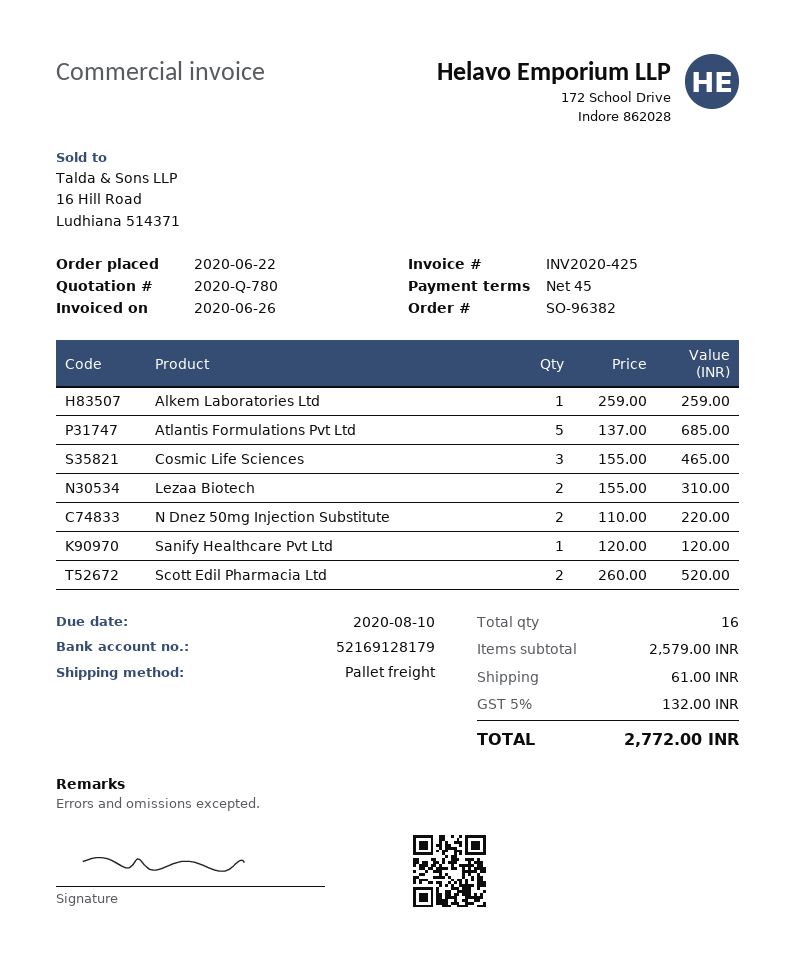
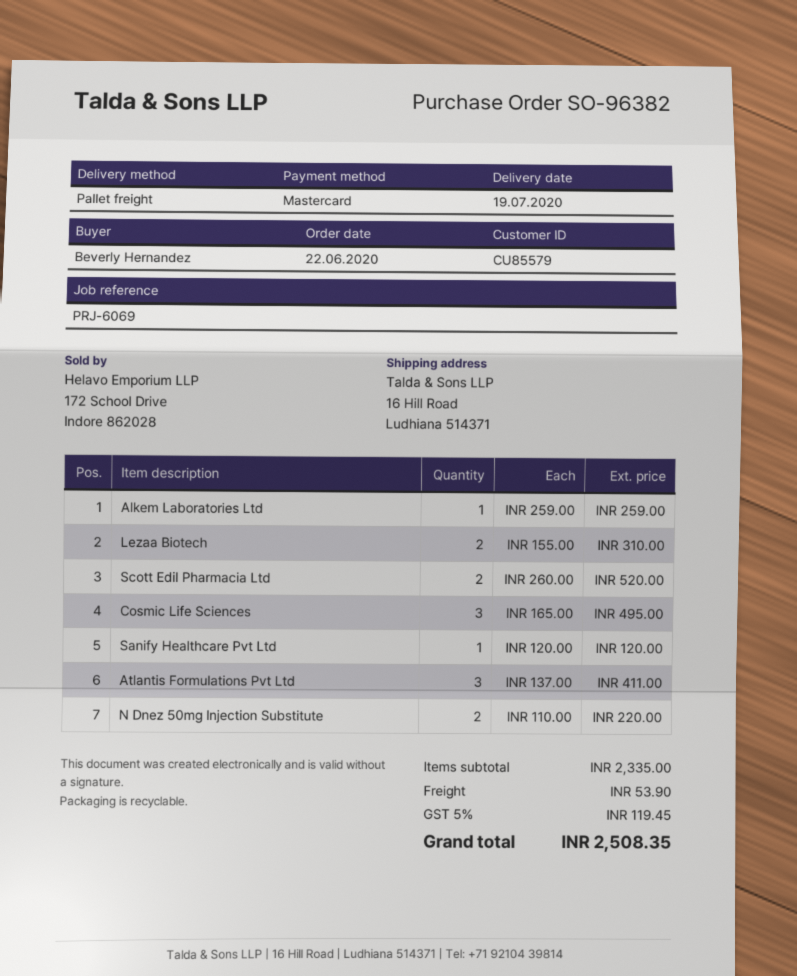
Atlantis Formulations Pvt Ltd: 5 x 137.00 = 685.00 -> 3 x 137.00 = 411.00
Cosmic Life Sciences: 3 x 155.00 = 465.00 -> 3 x 165.00 = 495.00
subtotal: 2579.00 -> 2335.00
shipping: 61.00 -> 53.90
tax: 5% = 132.00 -> 5% = 119.45
total: 2772.00 -> 2508.35

